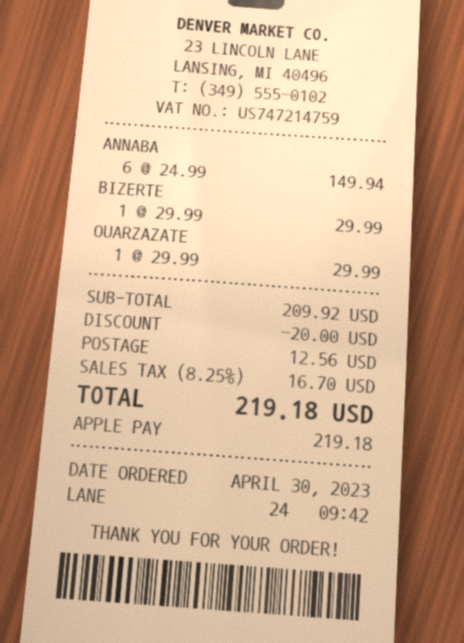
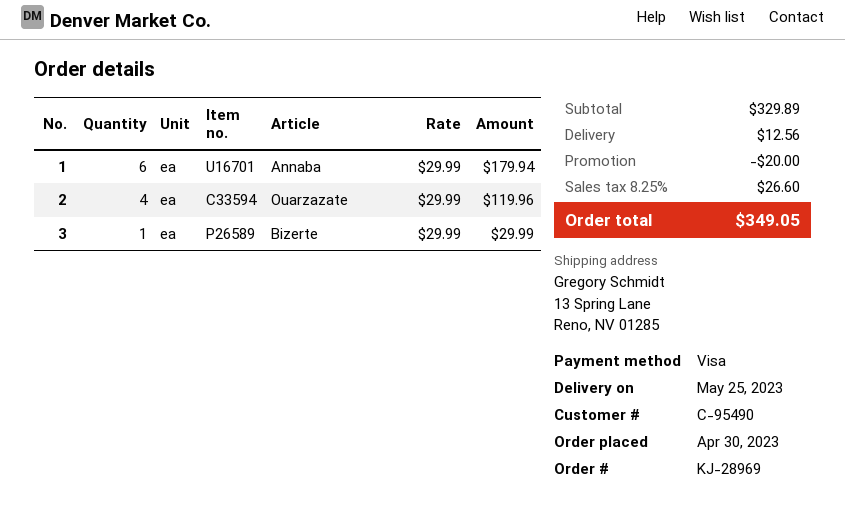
payment method: Apple Pay -> Visa
ANNABA: 6 x 24.99 = 149.94 -> 6 x 29.99 = 179.94
OUARZAZATE: 1 x 29.99 = 29.99 -> 4 x 29.99 = 119.96
subtotal: 209.92 -> 329.89
tax: 8.25% = 16.70 -> 8.25% = 26.60
total: 219.18 -> 349.05

